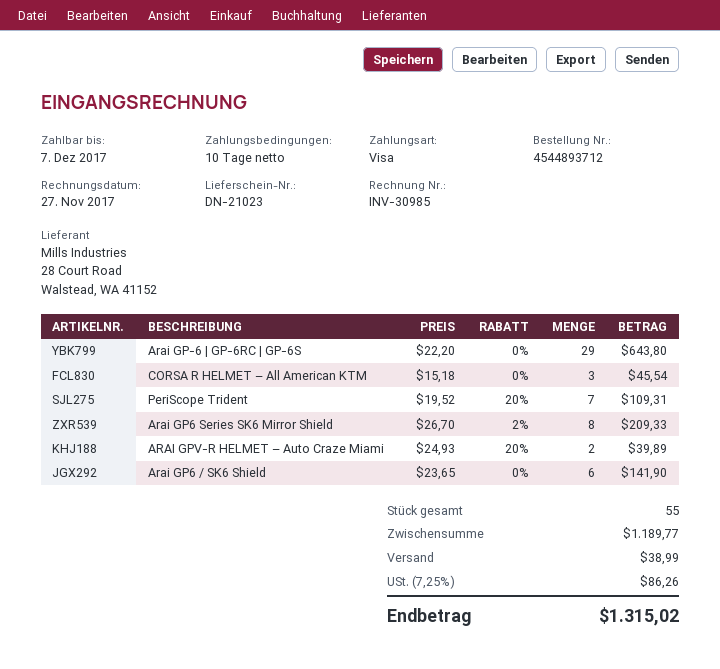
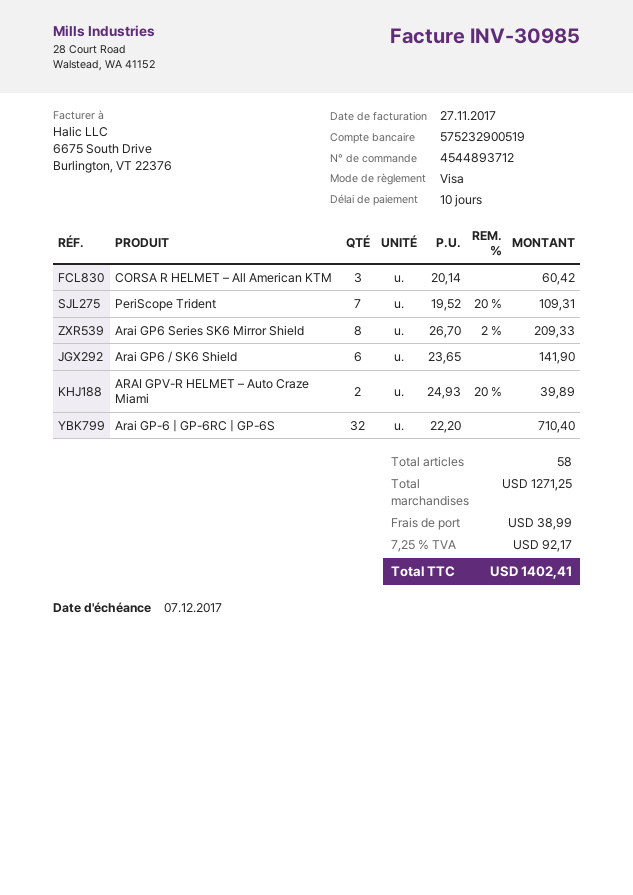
Arai GP-6 | GP-6RC | GP-6S: 29 x 22.20 = 643.80 -> 32 x 22.20 = 710.40
CORSA R HELMET – All American KTM: 3 x 15.18 = 45.54 -> 3 x 20.14 = 60.42
total quantity: 55 -> 58
subtotal: 1189.77 -> 1271.25
tax: 7.25% = 86.26 -> 7.25% = 92.17
total: 1315.02 -> 1402.41

